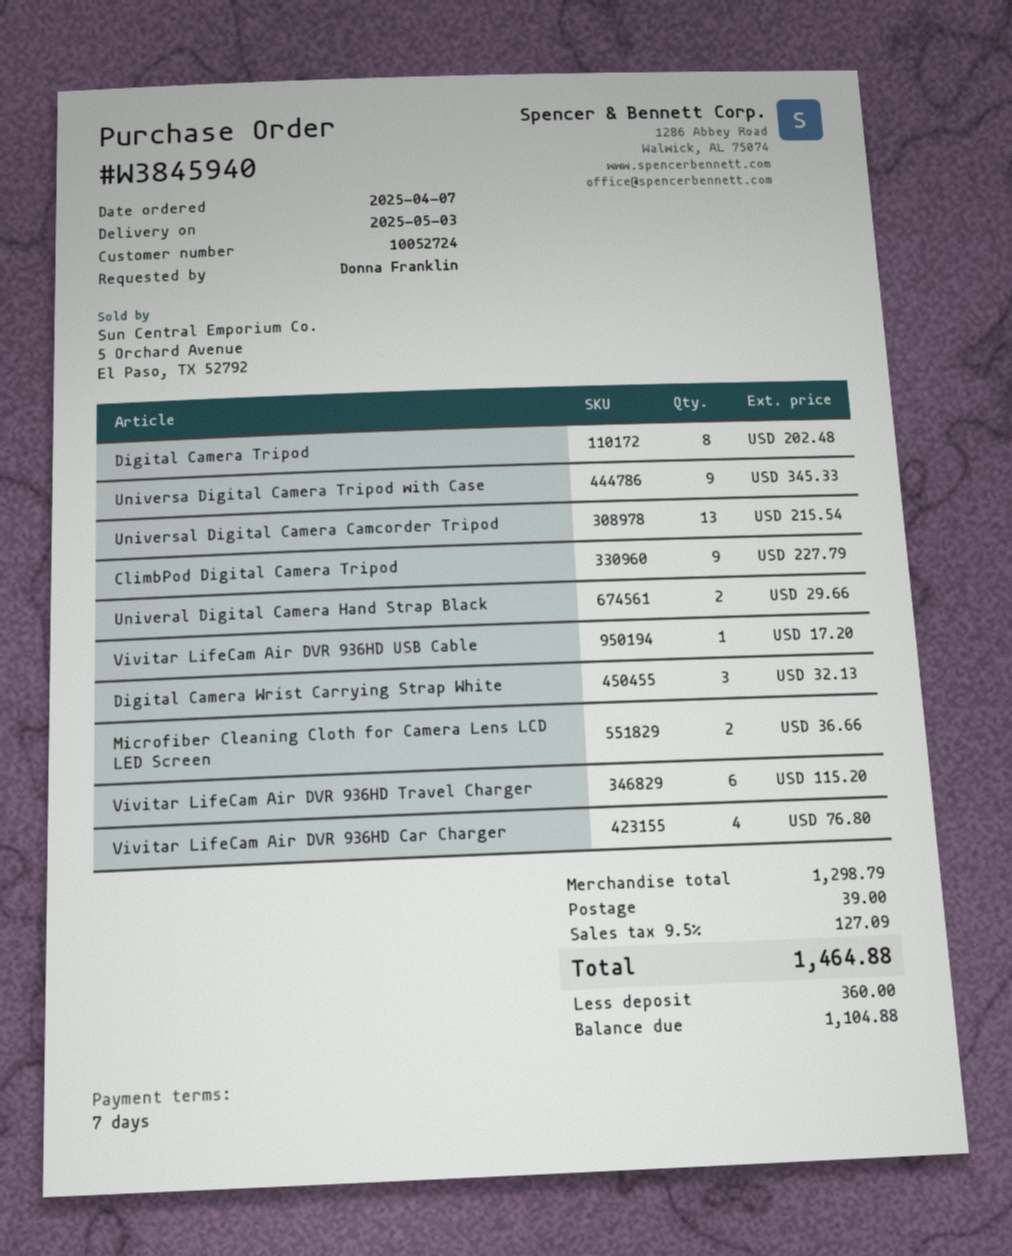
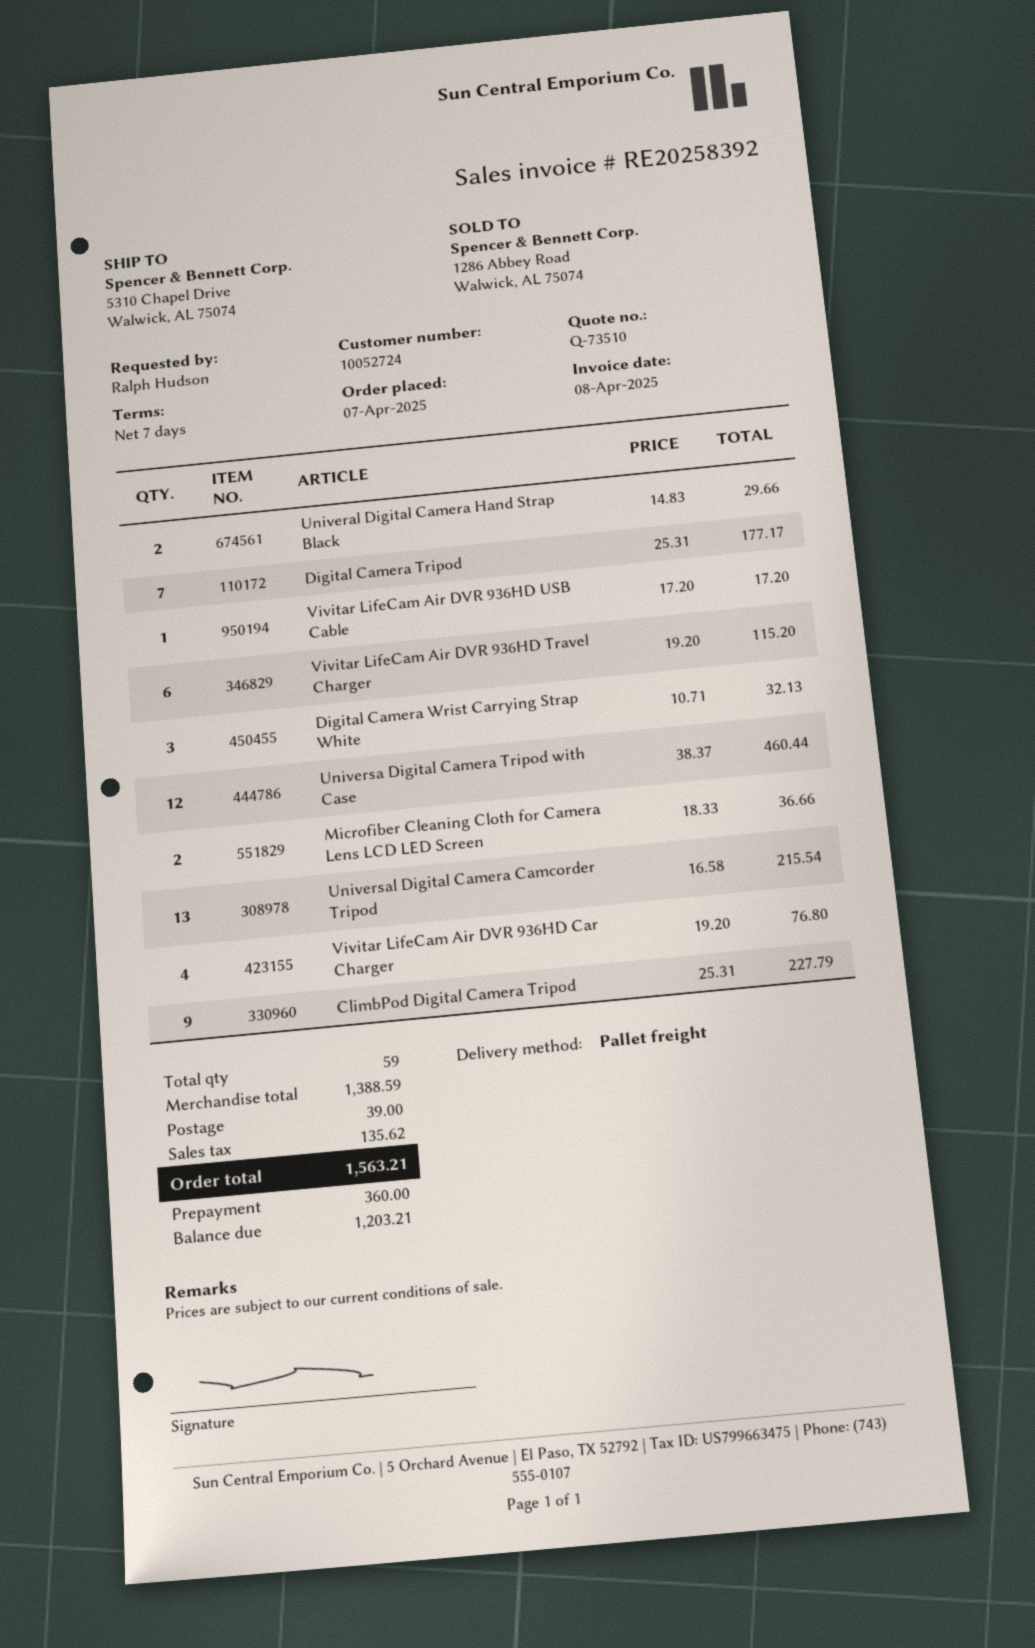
ordered by: Donna Franklin -> Ralph Hudson
Digital Camera Tripod: 8 for 202.48 -> 7 for 177.17
Universa Digital Camera Tripod with Case: 9 for 345.33 -> 12 for 460.44
subtotal: 1298.79 -> 1388.59
tax: 127.09 -> 135.62
total: 1464.88 -> 1563.21
balance: 1104.88 -> 1203.21

